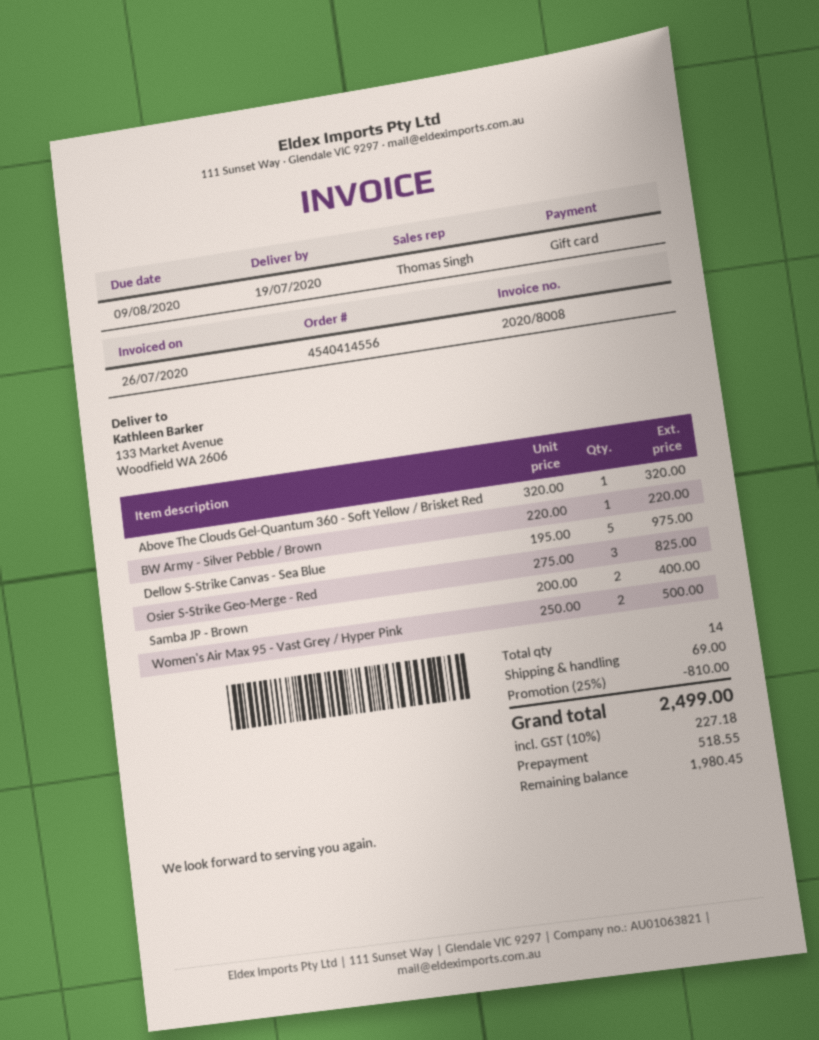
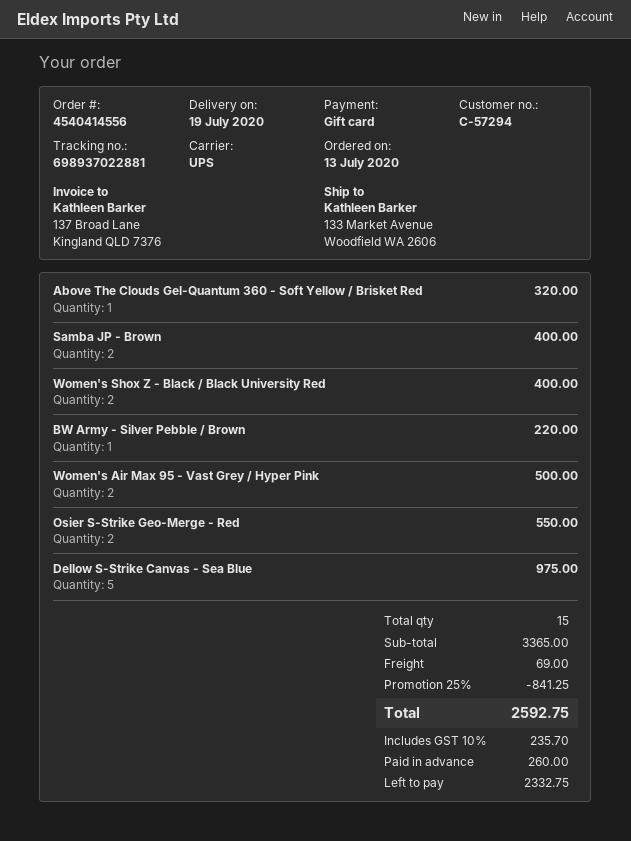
Osier S-Strike Geo-Merge - Red: 3 for 825.00 -> 2 for 550.00
Women's Shox Z - Black / Black University Red: none -> 2 for 400.00
total quantity: 14 -> 15
discount: 25% = 810.00 -> 25% = 841.25
tax: 10% = 227.18 -> 10% = 235.70
total: 2499.00 -> 2592.75
deposit: 518.55 -> 260.00
balance: 1980.45 -> 2332.75

